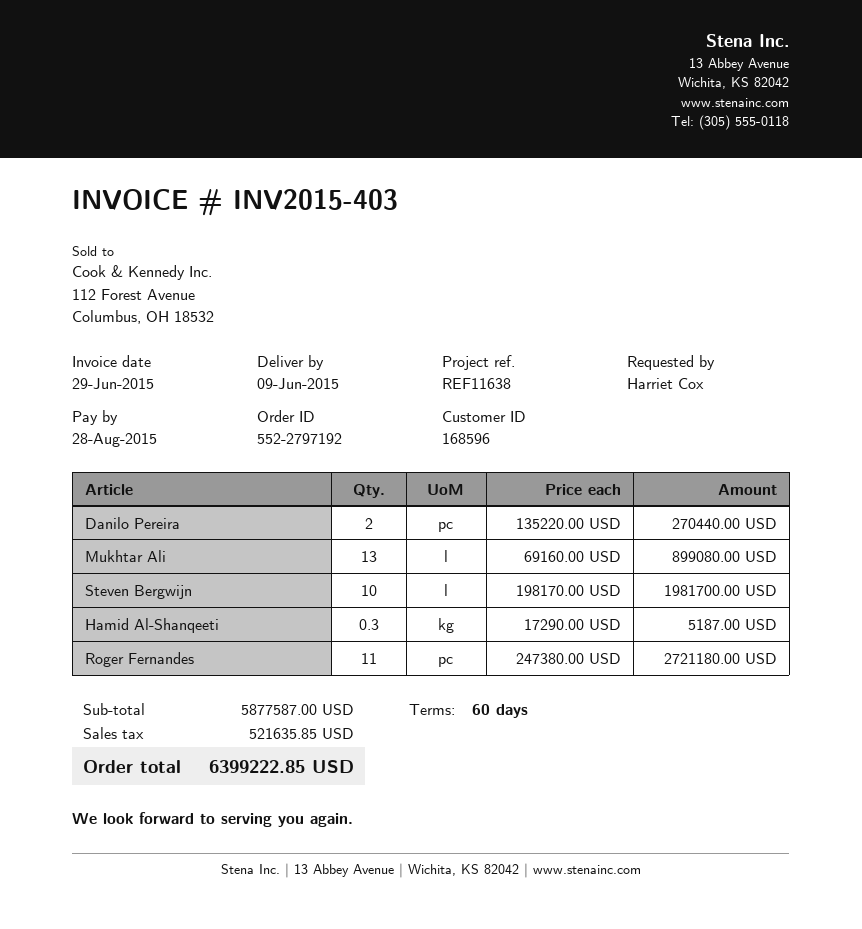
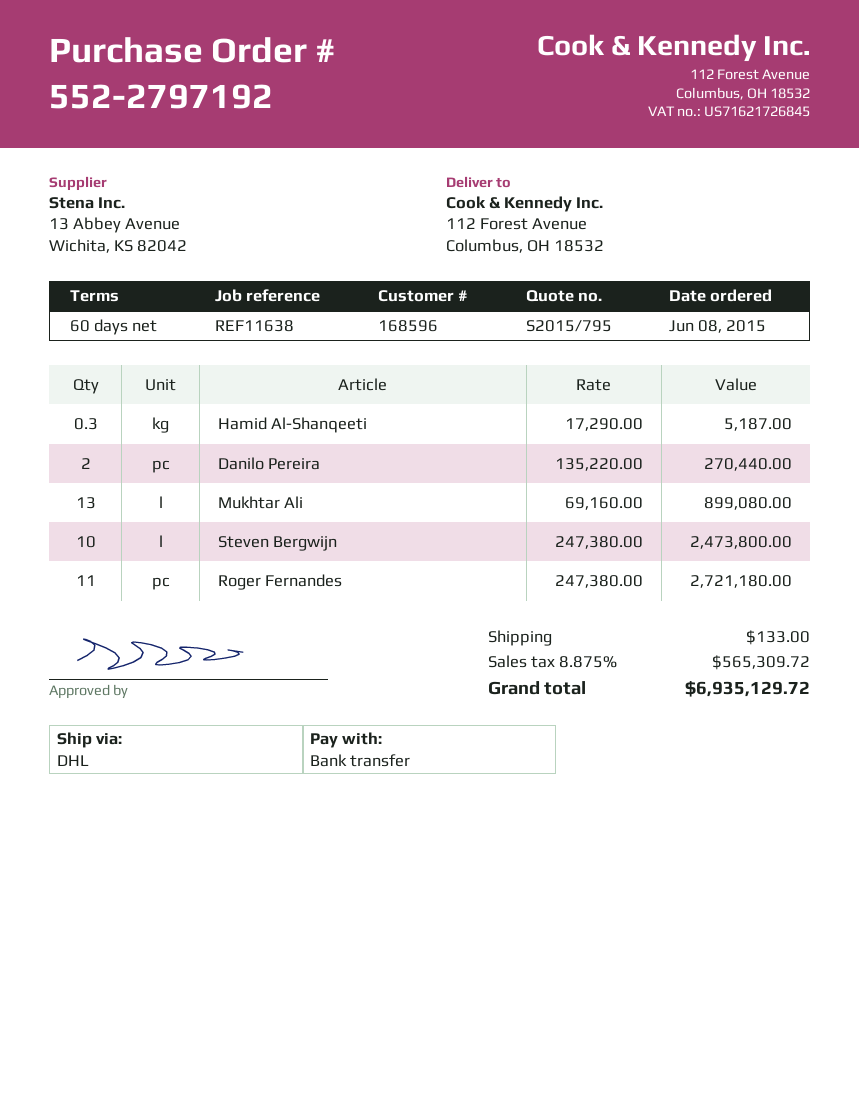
Steven Bergwijn: 10 x 198170.00 = 1981700.00 -> 10 x 247380.00 = 2473800.00
shipping: none -> 133.00
tax: 521635.85 -> 565309.72
total: 6399222.85 -> 6935129.72

